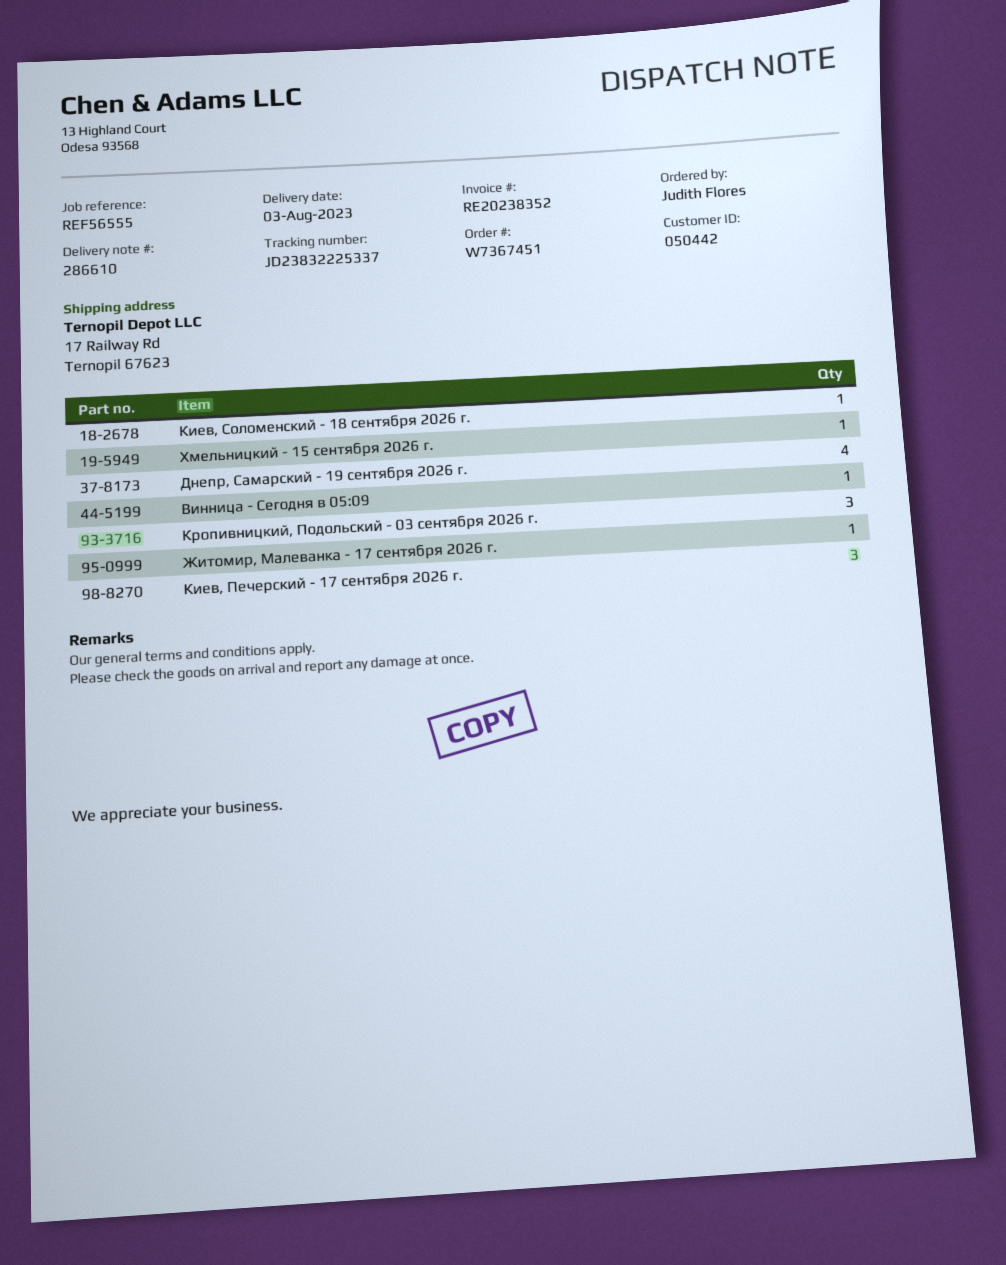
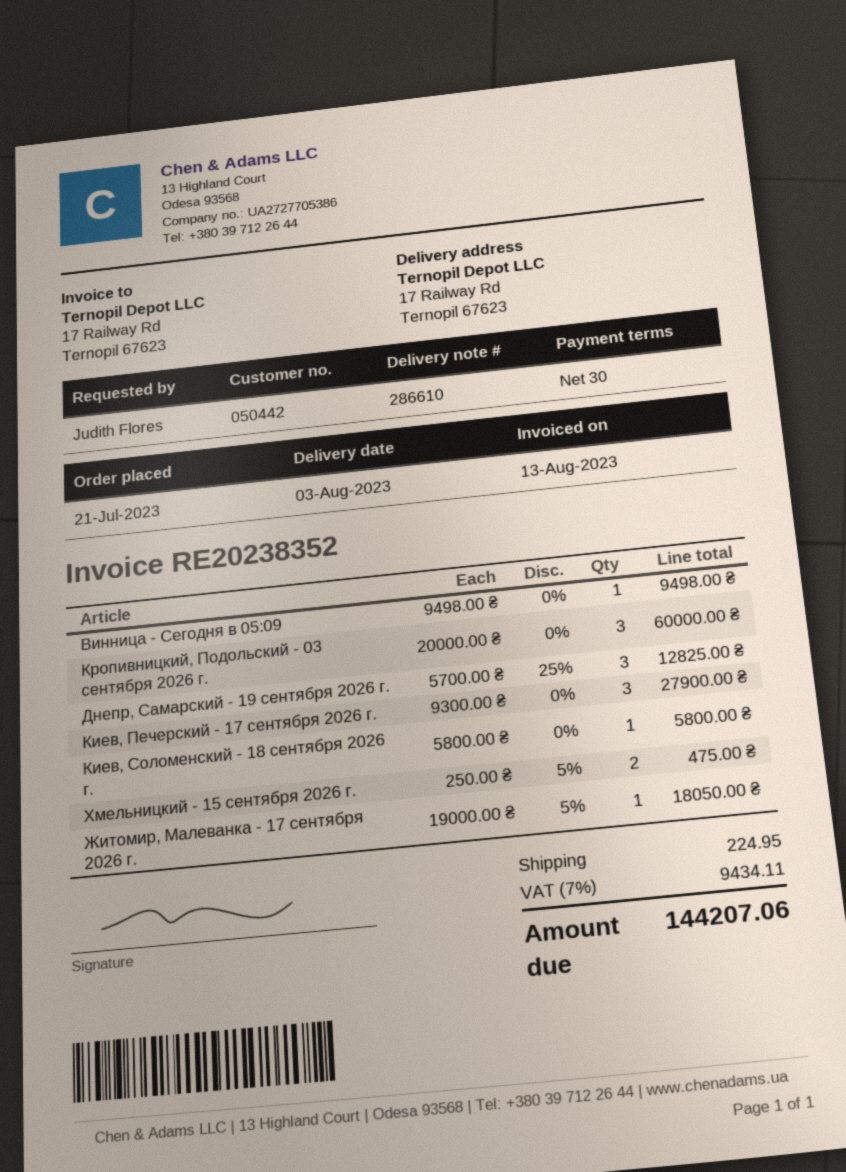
Хмельницкий - 15 сентября 2026 г.: 1 -> 2
Днепр, Самарский - 19 сентября 2026 г.: 4 -> 3

